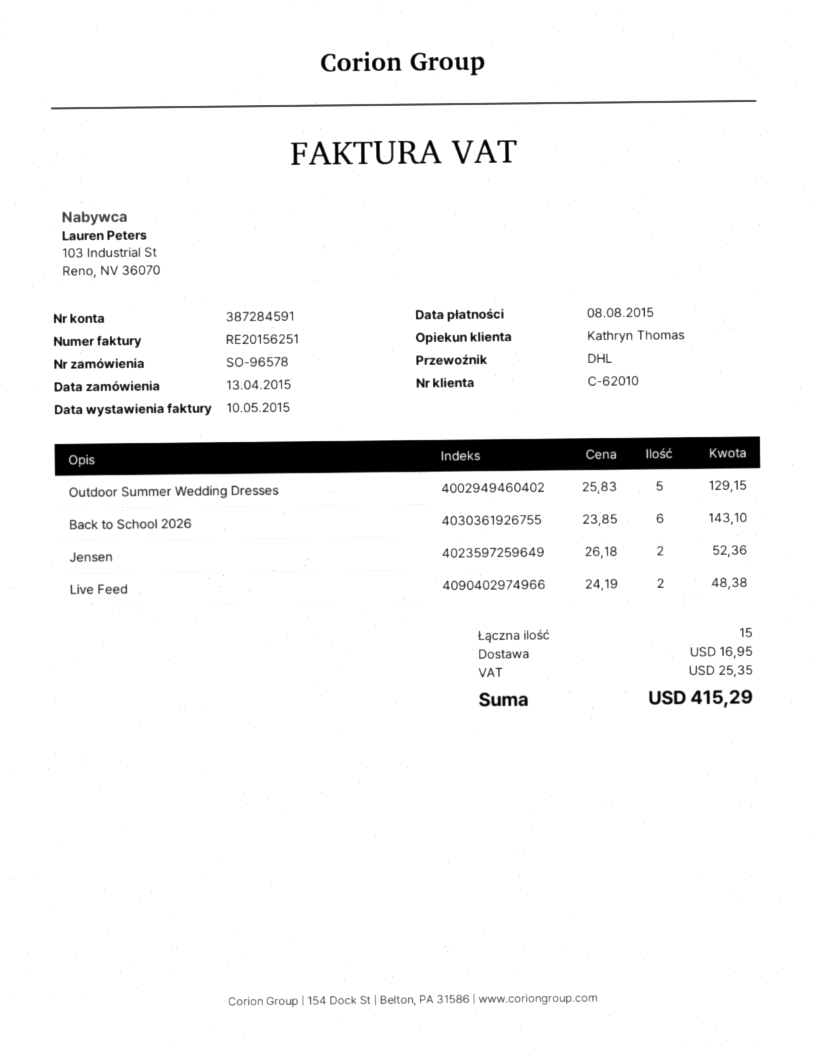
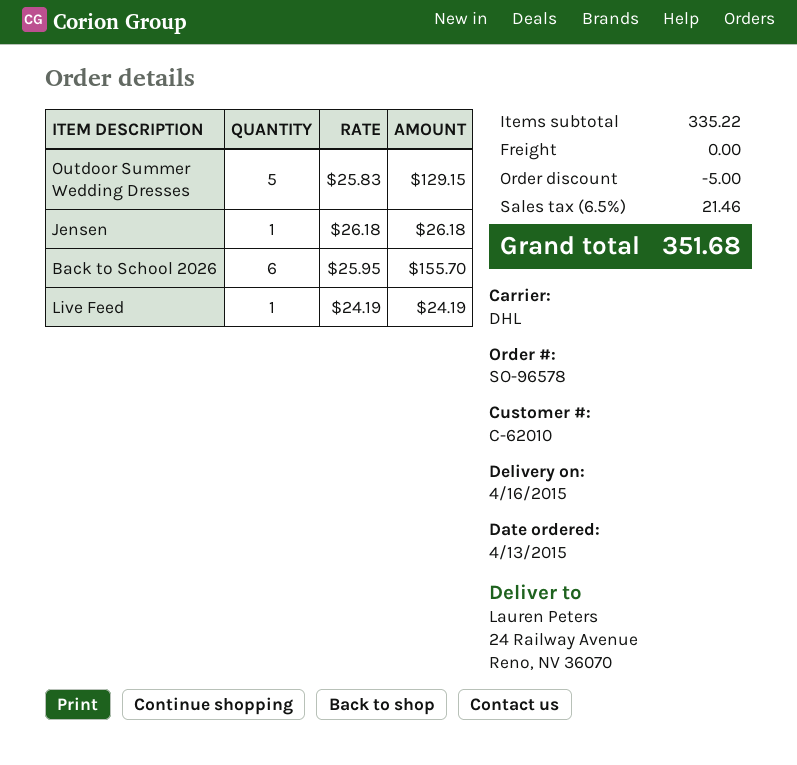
Back to School 2026: 6 x 23.85 = 143.10 -> 6 x 25.95 = 155.70
Jensen: 2 x 26.18 = 52.36 -> 1 x 26.18 = 26.18
Live Feed: 2 x 24.19 = 48.38 -> 1 x 24.19 = 24.19
discount: none -> 5.00
shipping: 16.95 -> 0.00
tax: 25.35 -> 21.46
total: 415.29 -> 351.68

